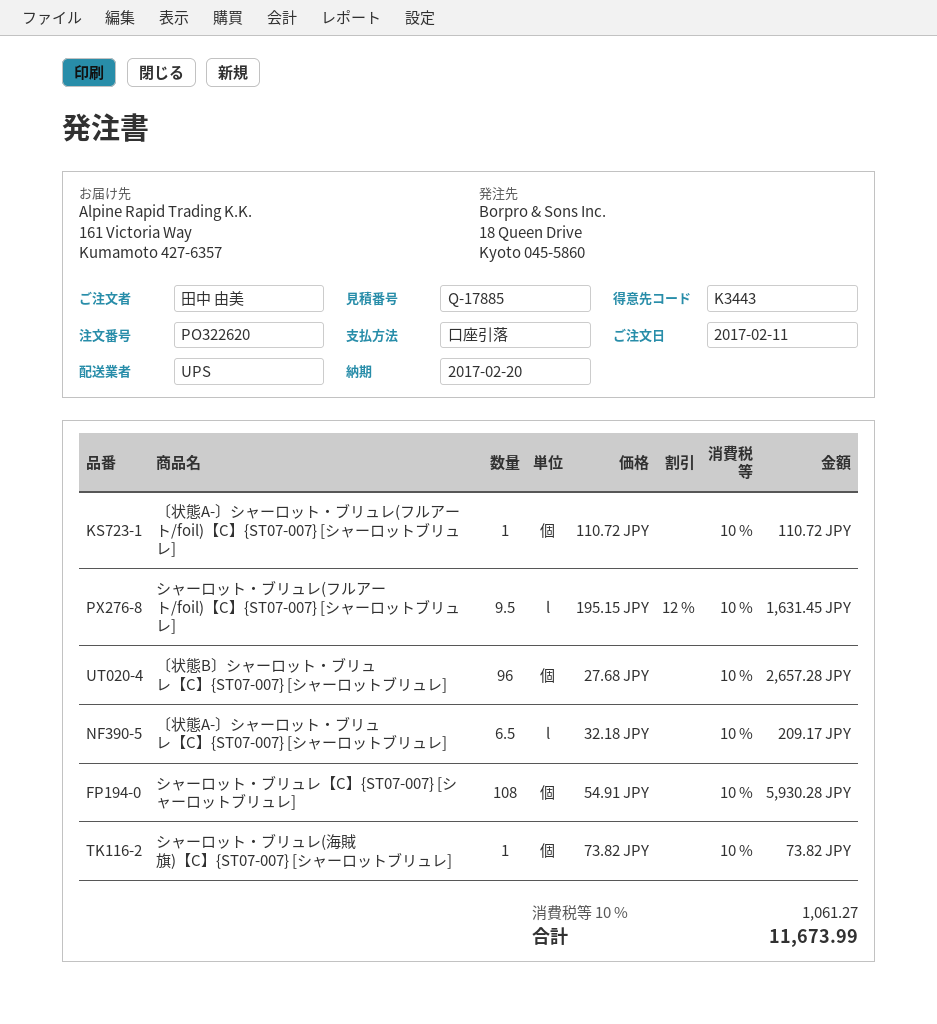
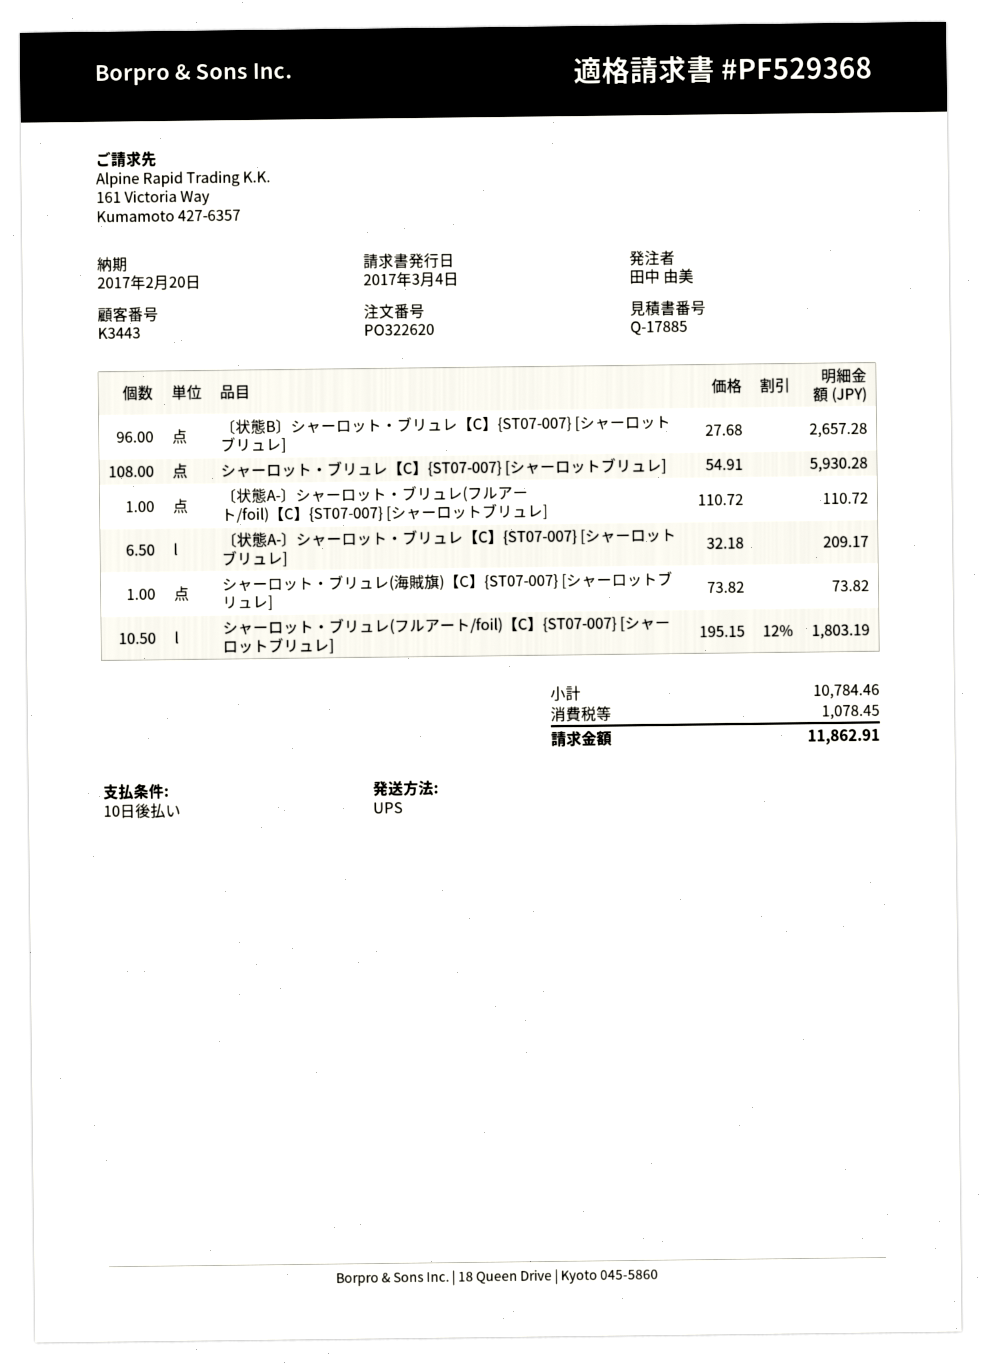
シャーロット・ブリュレ(フルアート/foil)【C】{ST07-007} [シャーロットブリュレ]: 9.5 x 195.15 - 12% = 1631.45 -> 10.5 x 195.15 - 12% = 1803.19
tax: 1061.27 -> 1078.45
total: 11673.99 -> 11862.91

